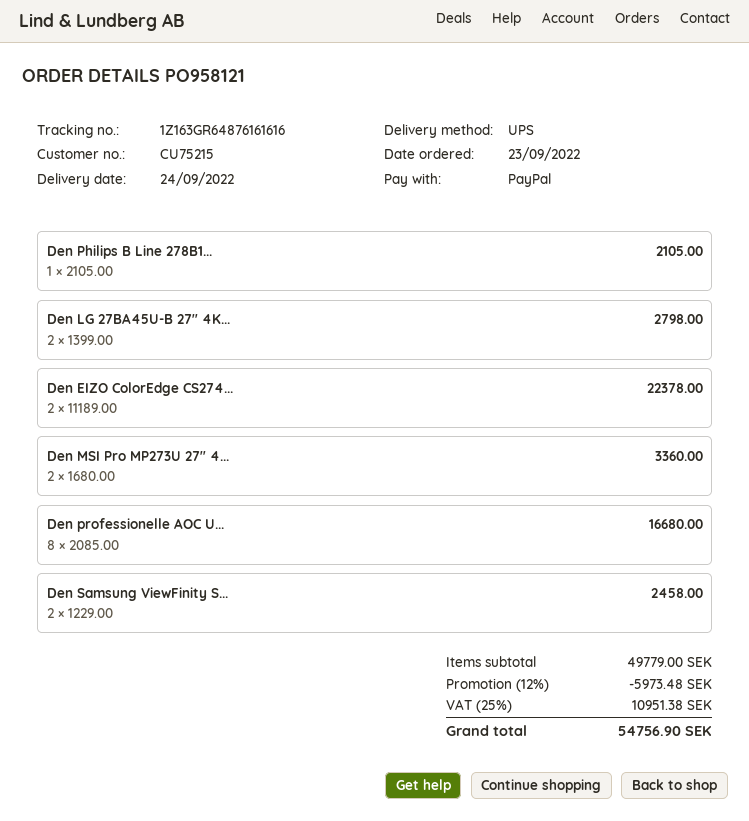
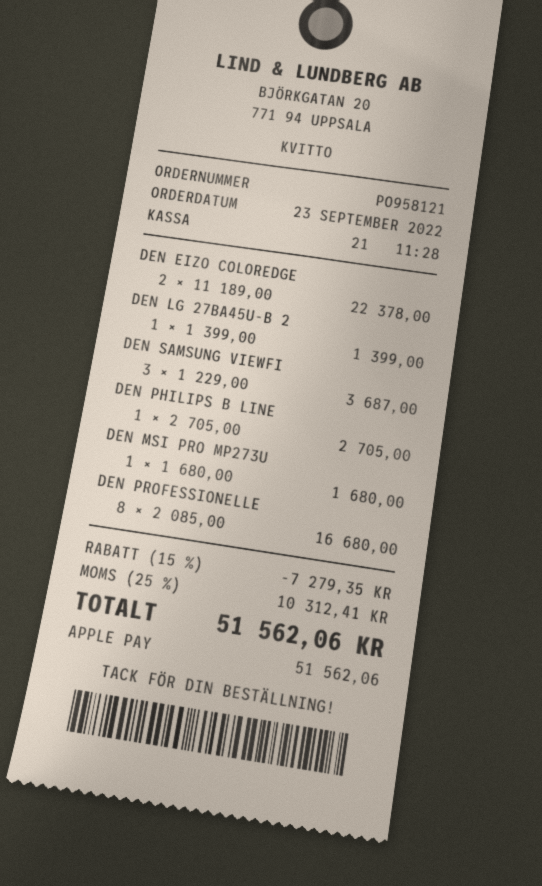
payment method: PayPal -> Apple Pay
Den Philips B Line 278B1...: 1 x 2105.00 = 2105.00 -> 1 x 2705.00 = 2705.00
Den LG 27BA45U-B 27" 4K...: 2 x 1399.00 = 2798.00 -> 1 x 1399.00 = 1399.00
Den MSI Pro MP273U 27" 4...: 2 x 1680.00 = 3360.00 -> 1 x 1680.00 = 1680.00
Den Samsung ViewFinity S...: 2 x 1229.00 = 2458.00 -> 3 x 1229.00 = 3687.00
discount: 12% = 5973.48 -> 15% = 7279.35
tax: 25% = 10951.38 -> 25% = 10312.41
total: 54756.90 -> 51562.06

